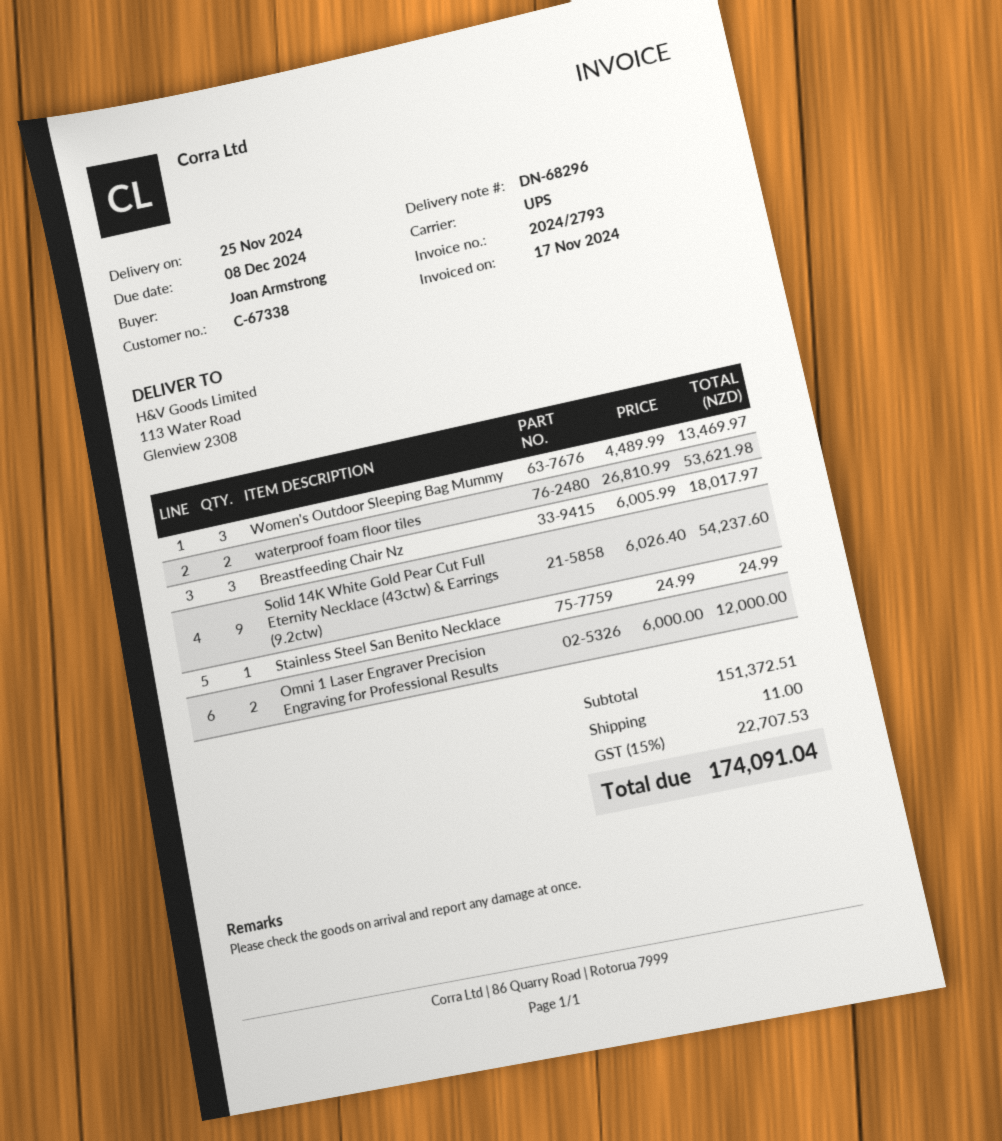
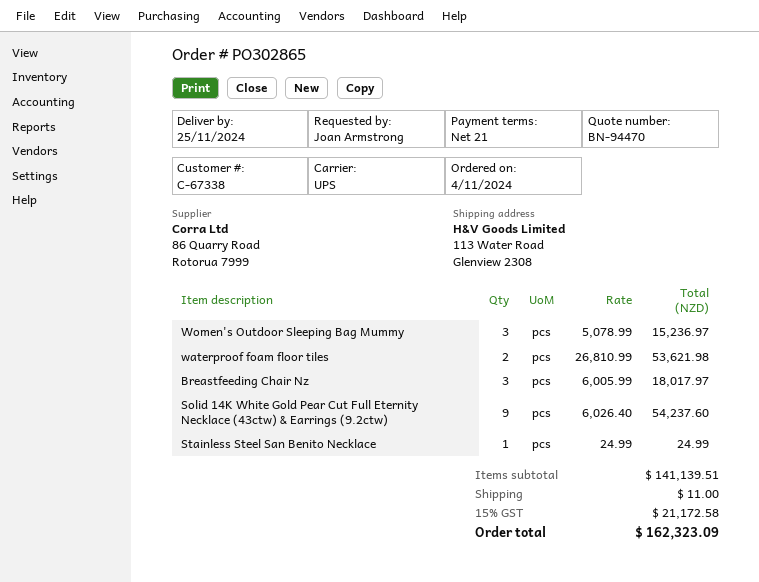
Women's Outdoor Sleeping Bag Mummy: 3 x 4489.99 = 13469.97 -> 3 x 5078.99 = 15236.97
Omni 1 Laser Engraver Precision Engraving for Professional Results: 2 x 6000.00 = 12000.00 -> none
subtotal: 151372.51 -> 141139.51
tax: 15% = 22707.53 -> 15% = 21172.58
total: 174091.04 -> 162323.09

